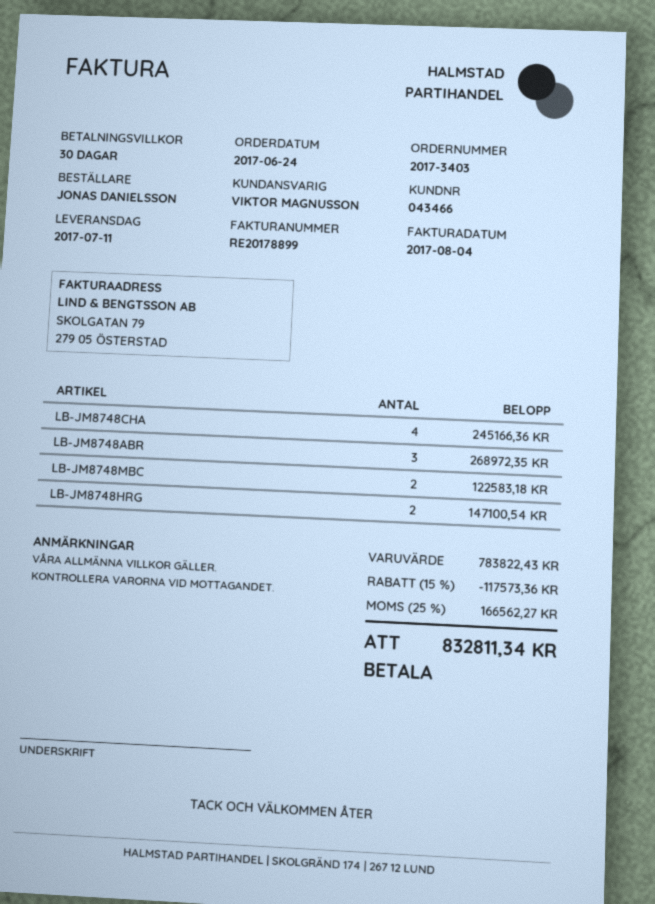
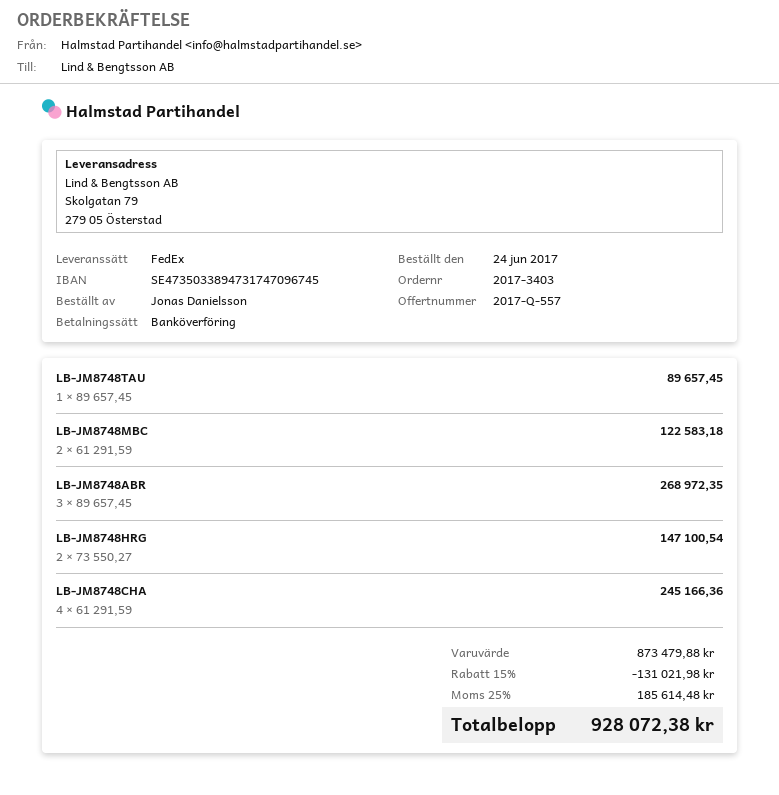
LB-JM8748TAU: none -> 1 for 89657.45
subtotal: 783822.43 -> 873479.88
discount: 15% = 117573.36 -> 15% = 131021.98
tax: 25% = 166562.27 -> 25% = 185614.48
total: 832811.34 -> 928072.38

